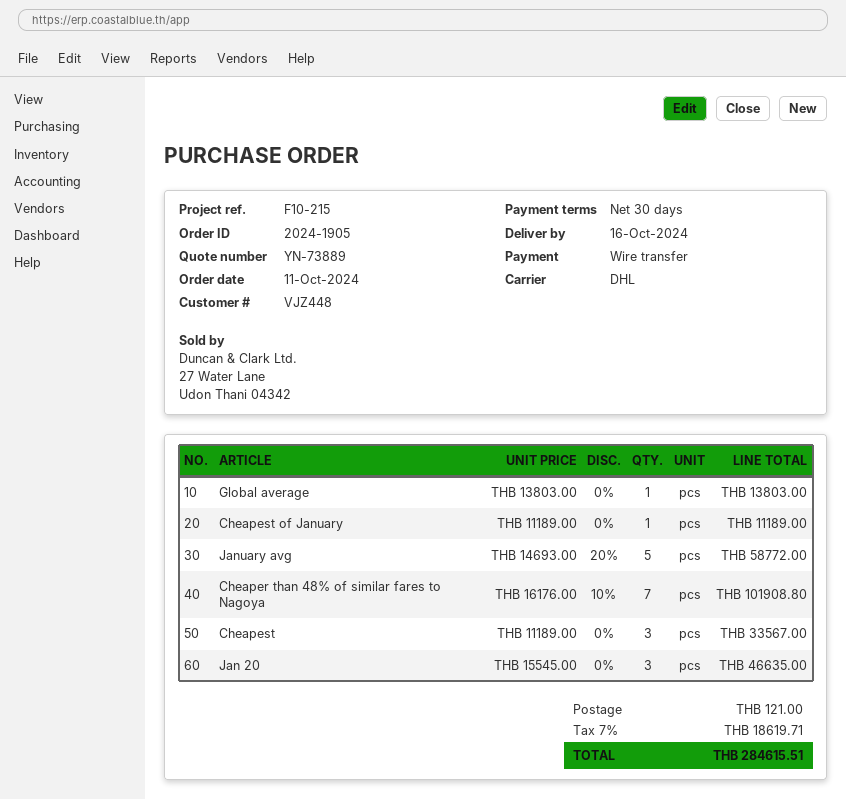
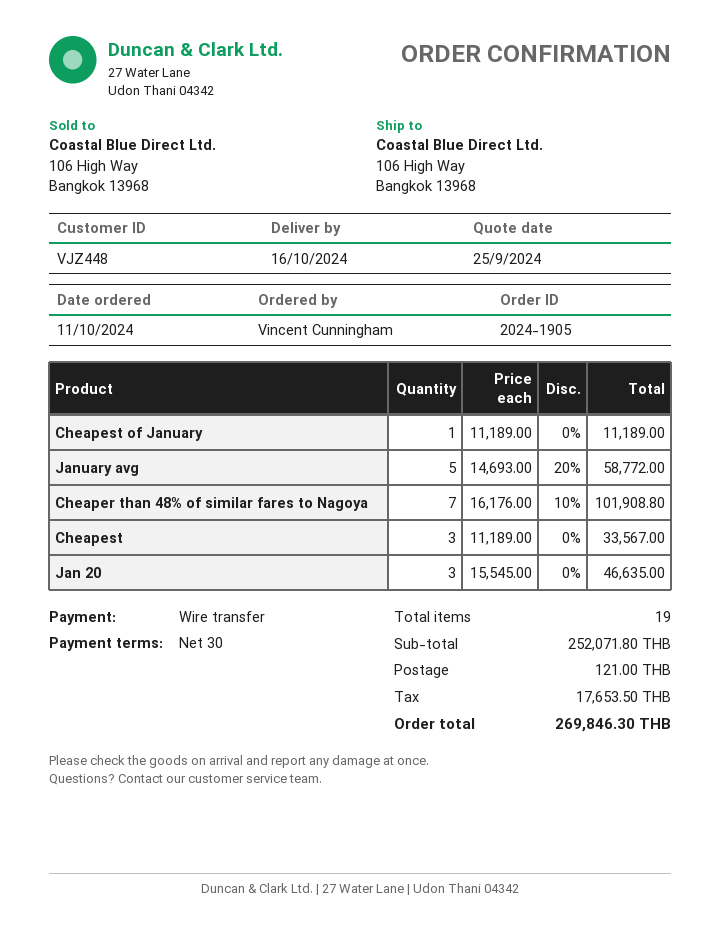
Global average: 1 x 13803.00 = 13803.00 -> none
tax: 18619.71 -> 17653.50
total: 284615.51 -> 269846.30

